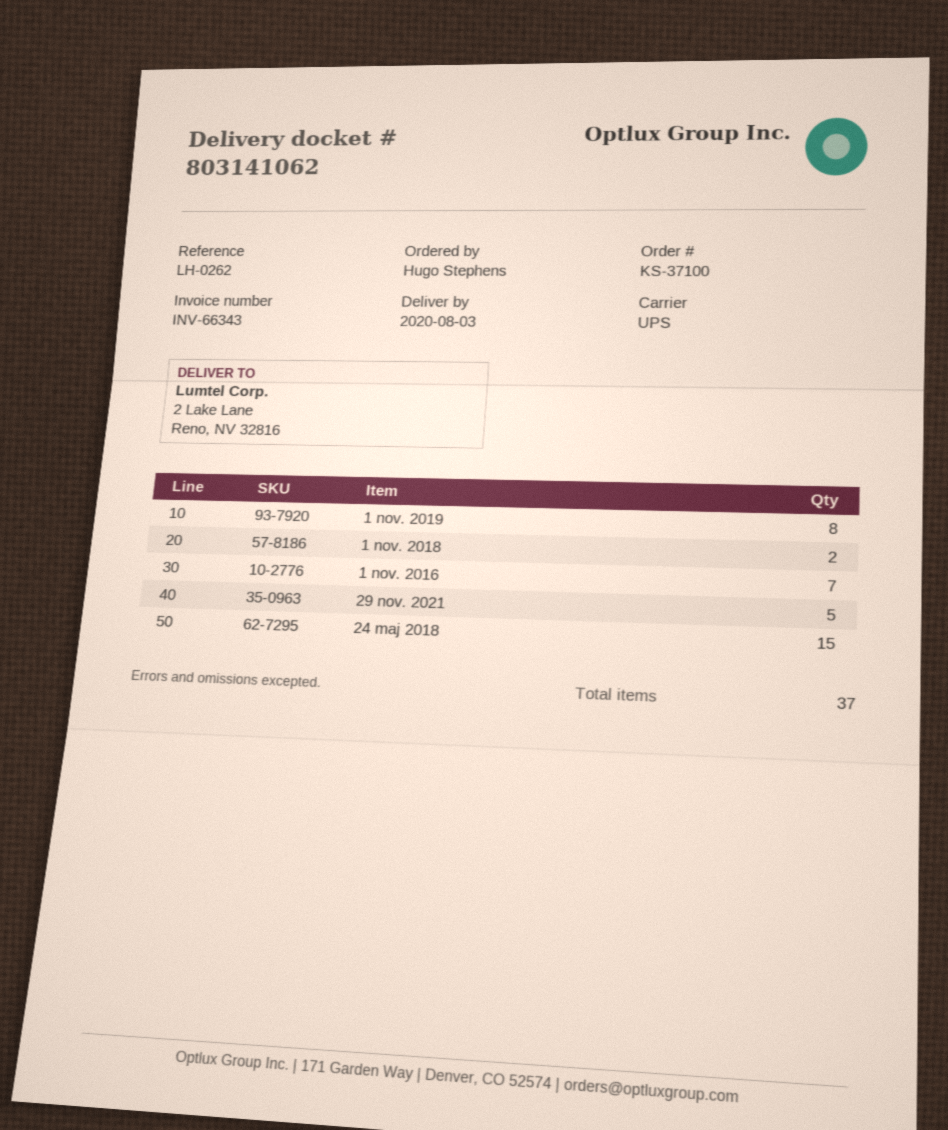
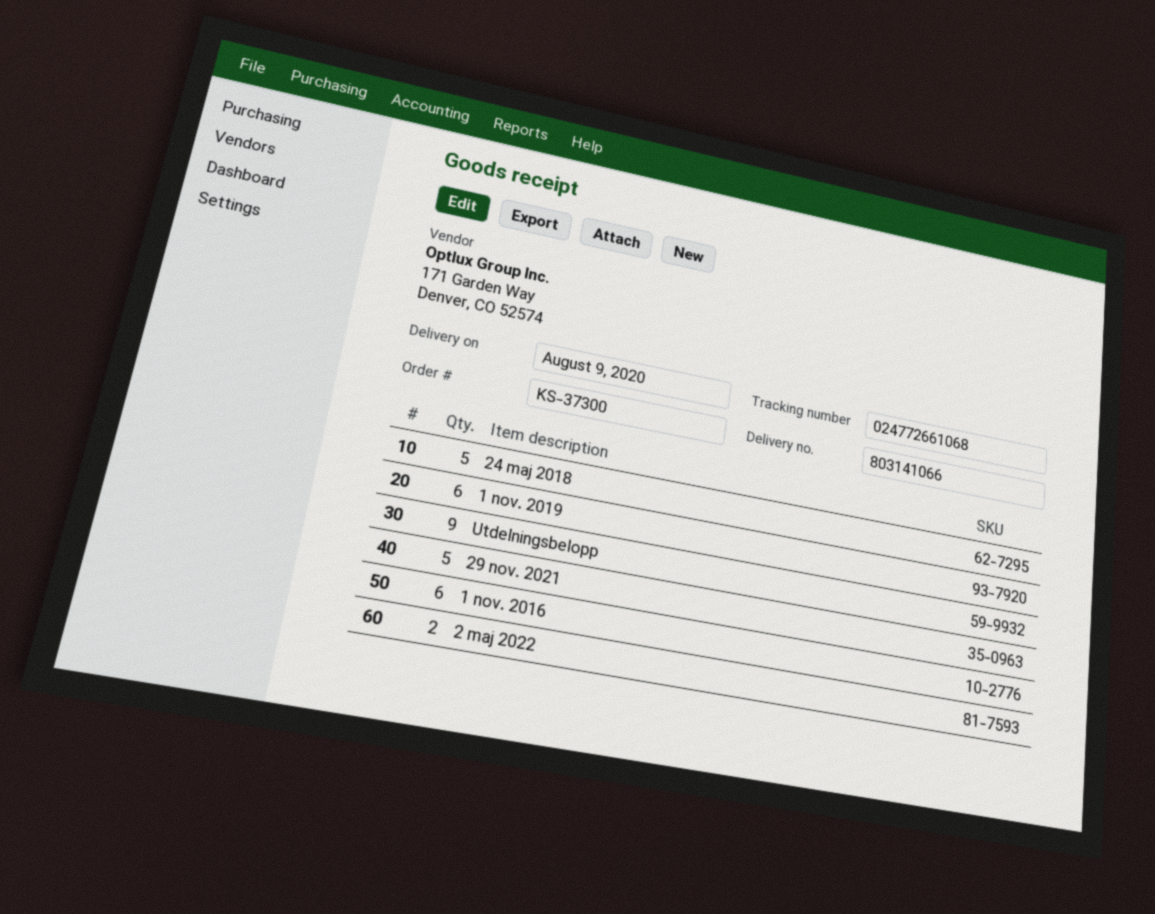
order number: KS-37100 -> KS-37300
delivery note number: 803141062 -> 803141066
delivery date: 2020-08-03 -> 2020-08-09
1 nov. 2019: 8 -> 6
1 nov. 2018: 2 -> none
1 nov. 2016: 7 -> 6
24 maj 2018: 15 -> 5
Utdelningsbelopp: none -> 9
2 maj 2022: none -> 2

